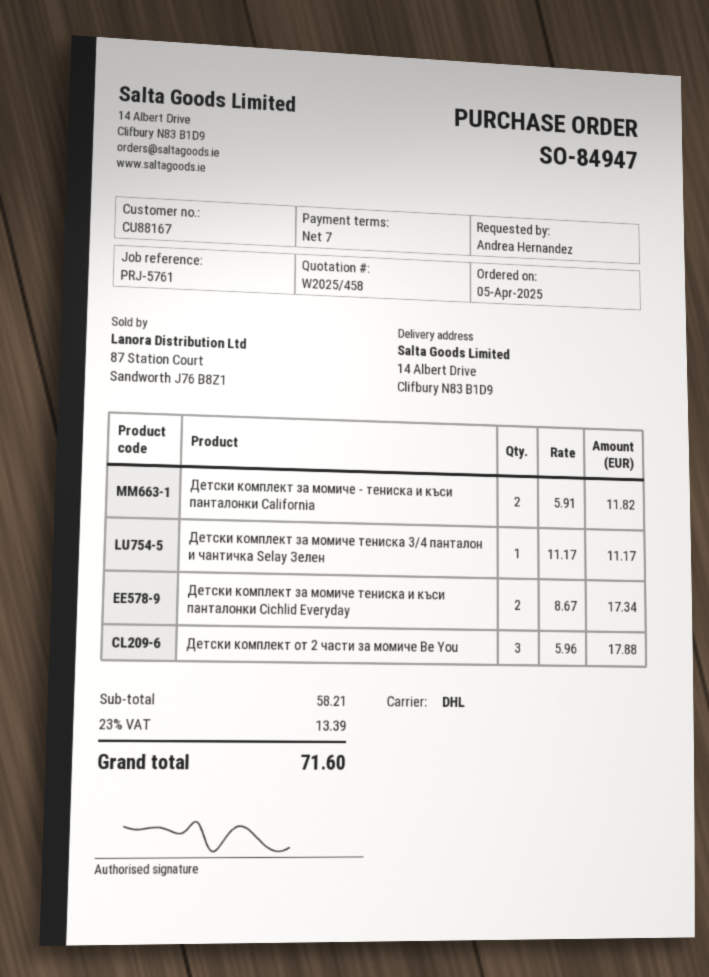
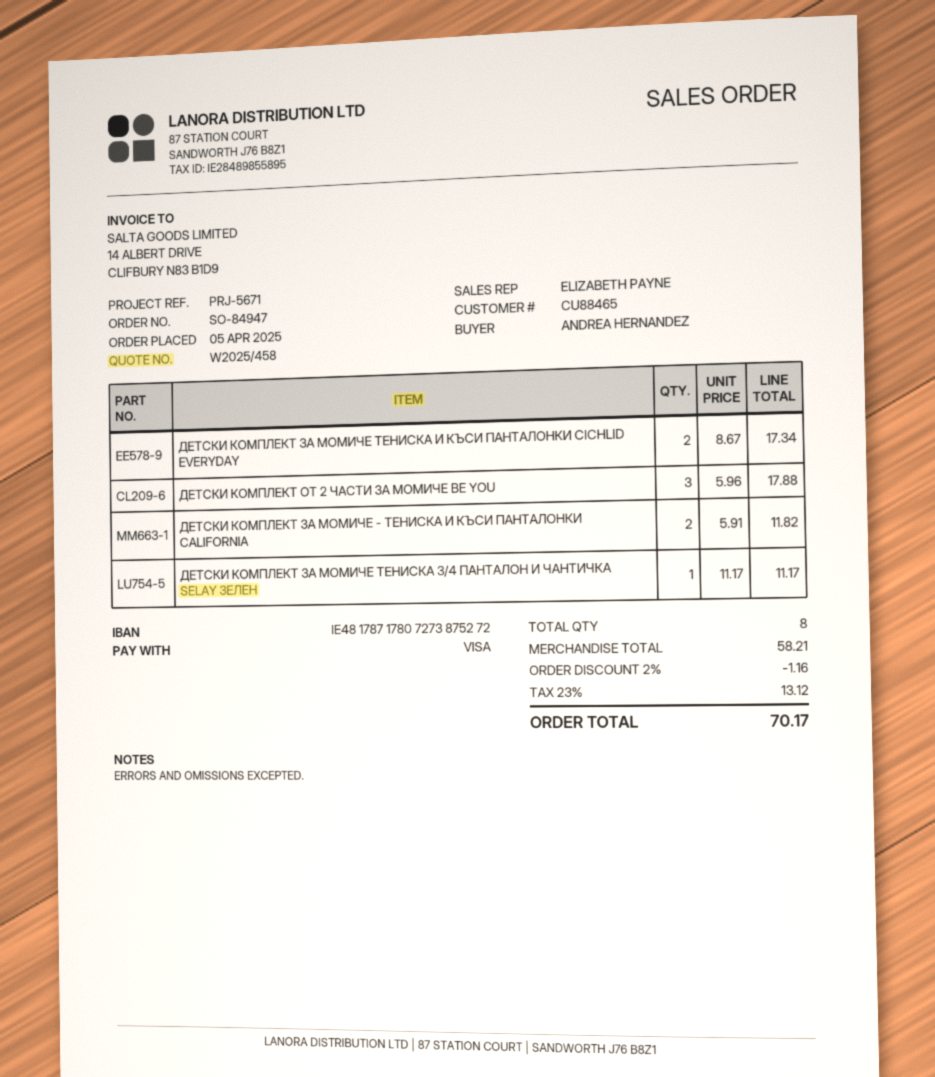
customer number: CU88167 -> CU88465
reference: PRJ-5761 -> PRJ-5671
discount: none -> 2% = 1.16
tax: 23% = 13.39 -> 23% = 13.12
total: 71.60 -> 70.17

